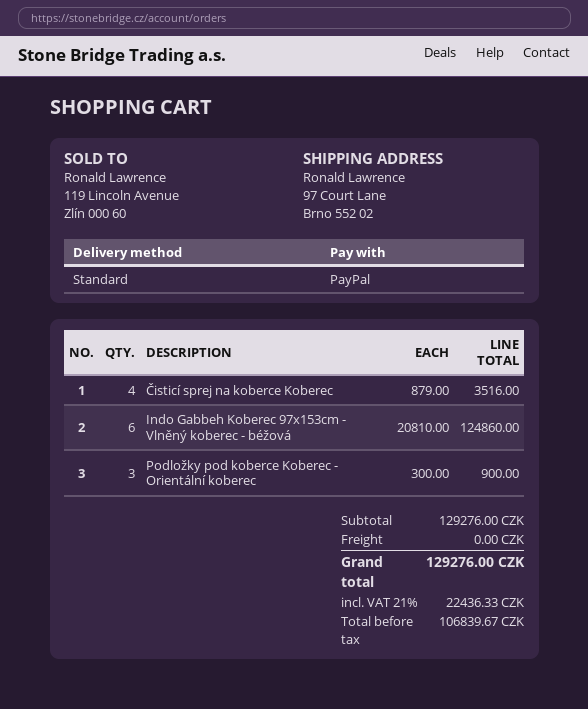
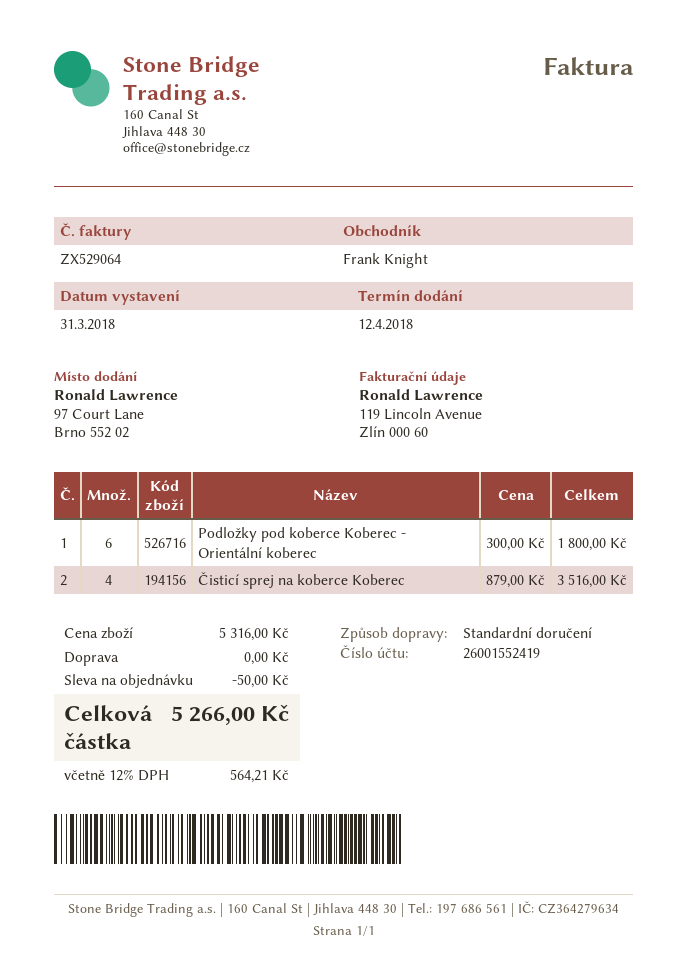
Indo Gabbeh Koberec 97x153cm - Vlněný koberec - béžová: 6 x 20810.00 = 124860.00 -> none
Podložky pod koberce Koberec - Orientální koberec: 3 x 300.00 = 900.00 -> 6 x 300.00 = 1800.00
subtotal: 129276.00 -> 5316.00
discount: none -> 50.00
tax: 21% = 22436.33 -> 12% = 564.21
total: 129276.00 -> 5266.00

